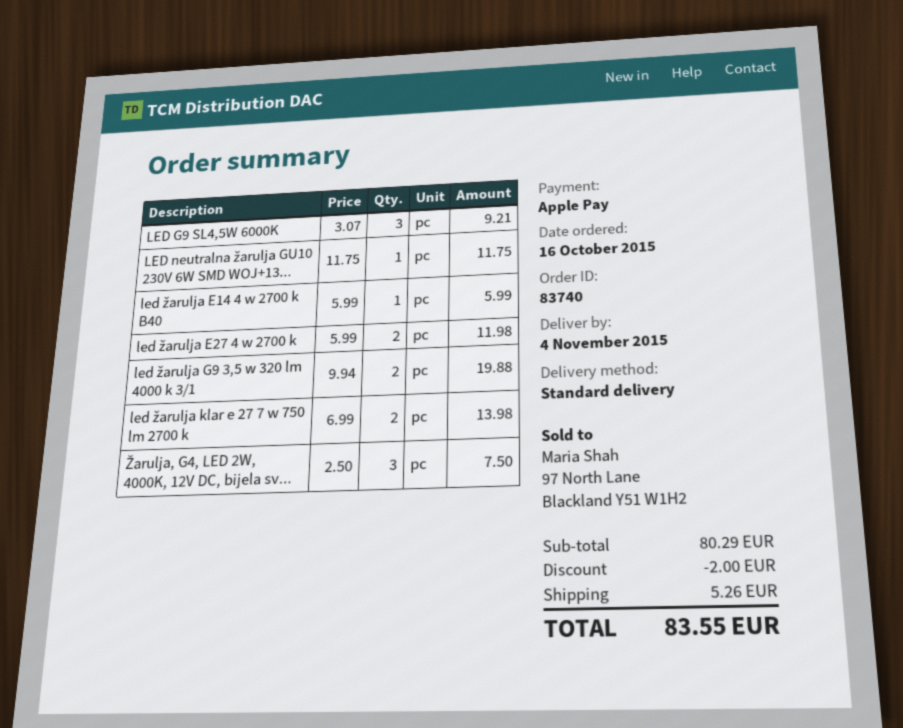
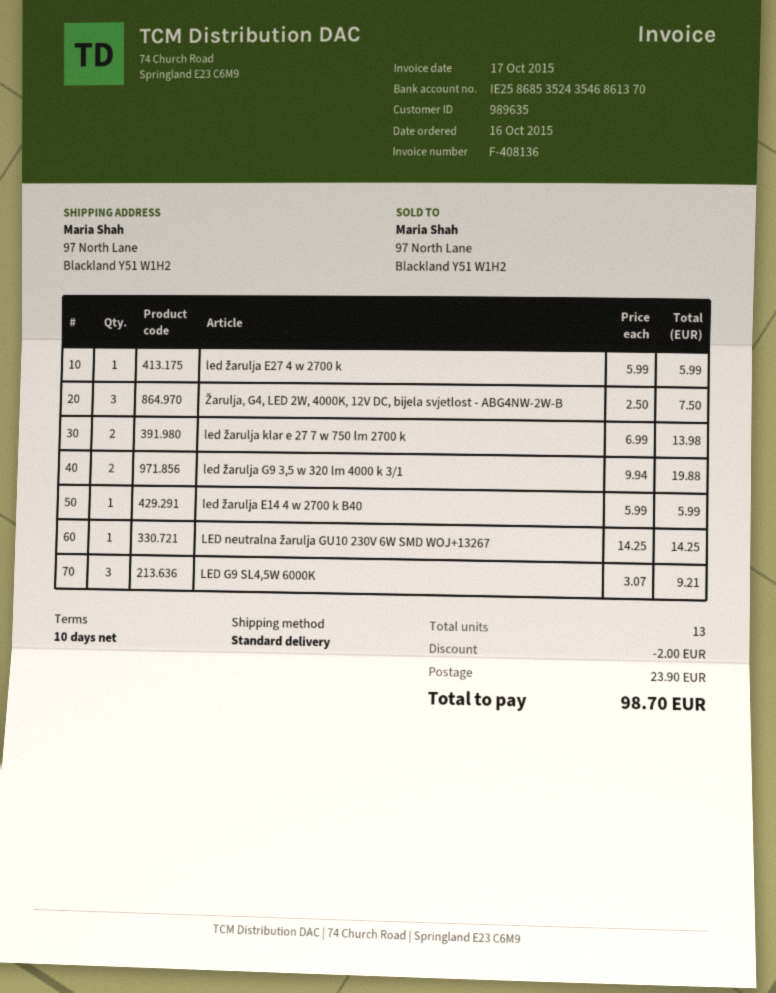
LED neutralna žarulja GU10 230V 6W SMD WOJ+13...: 1 x 11.75 = 11.75 -> 1 x 14.25 = 14.25
led žarulja E27 4 w 2700 k: 2 x 5.99 = 11.98 -> 1 x 5.99 = 5.99
shipping: 5.26 -> 23.90
total: 83.55 -> 98.70

